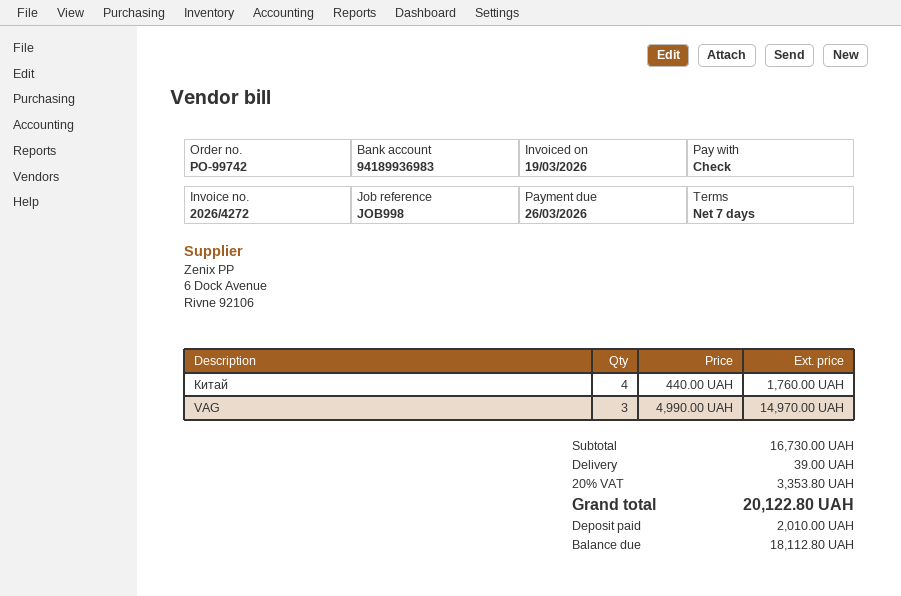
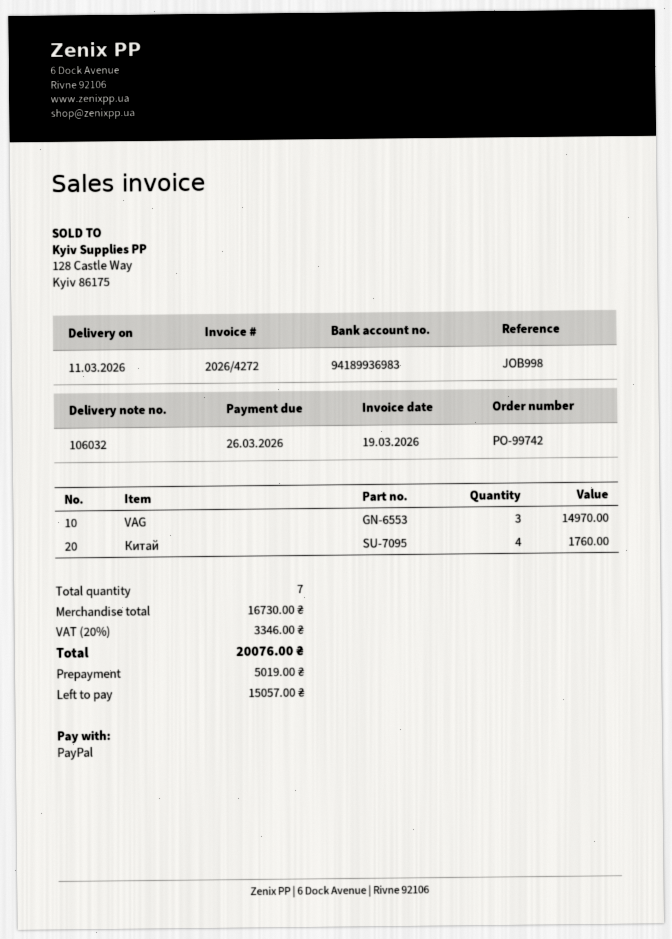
payment method: cheque -> PayPal
shipping: 39.00 -> none
tax: 20% = 3353.80 -> 20% = 3346.00
total: 20122.80 -> 20076.00
deposit: 2010.00 -> 5019.00
balance: 18112.80 -> 15057.00

